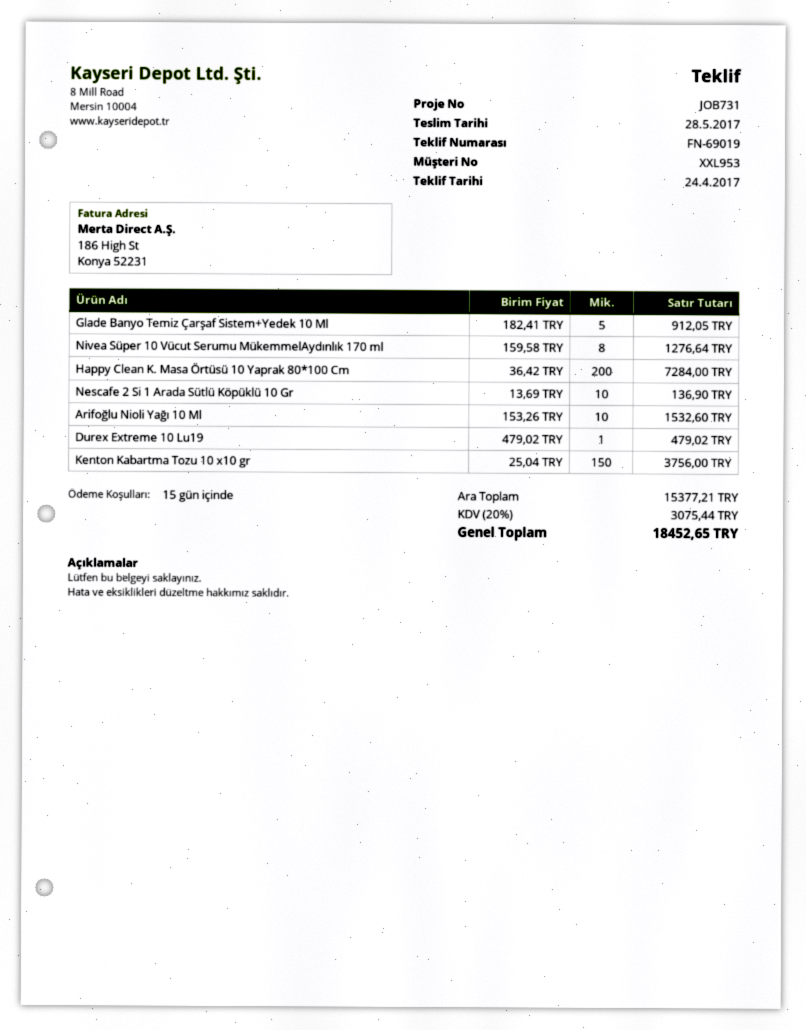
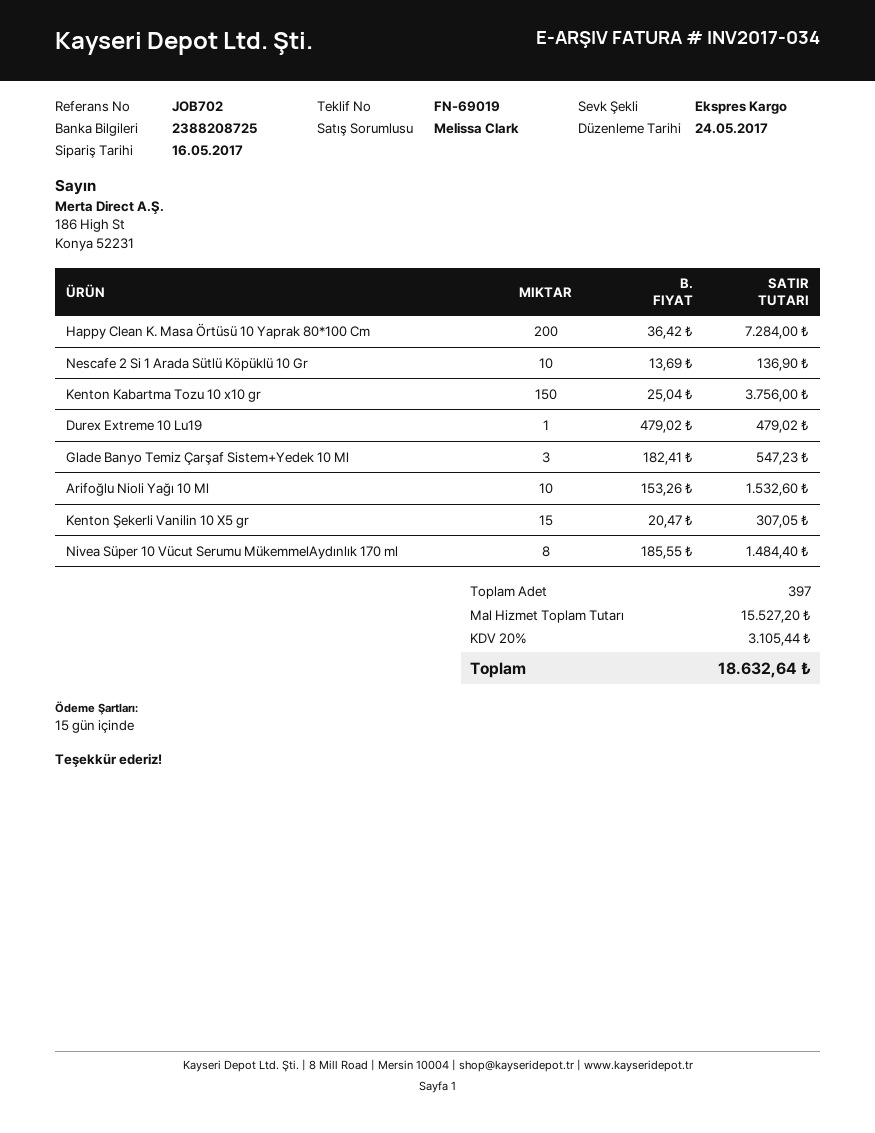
reference: JOB731 -> JOB702
Glade Banyo Temiz Çarşaf Sistem+Yedek 10 Ml: 5 x 182.41 = 912.05 -> 3 x 182.41 = 547.23
Nivea Süper 10 Vücut Serumu MükemmelAydınlık 170 ml: 8 x 159.58 = 1276.64 -> 8 x 185.55 = 1484.40
Kenton Şekerli Vanilin 10 X5 gr: none -> 15 x 20.47 = 307.05
subtotal: 15377.21 -> 15527.20
tax: 20% = 3075.44 -> 20% = 3105.44
total: 18452.65 -> 18632.64

